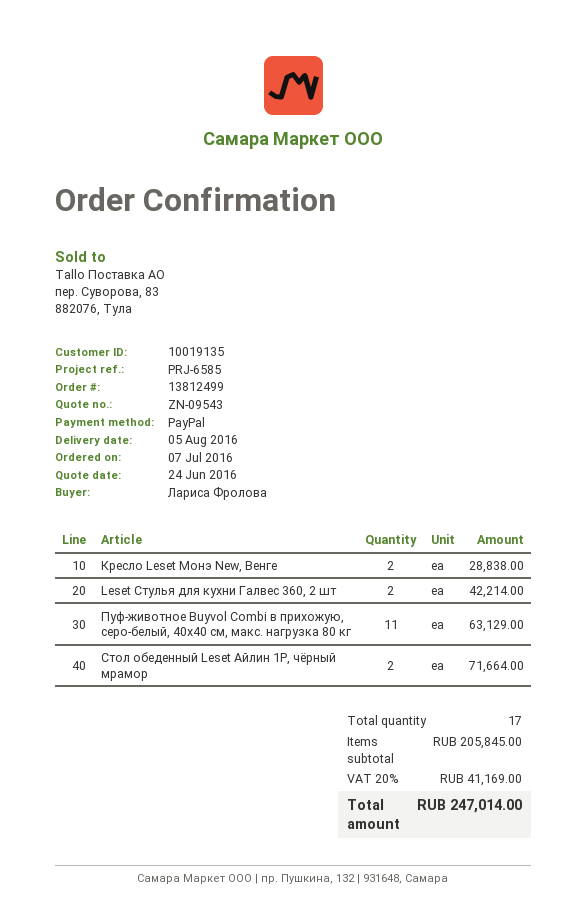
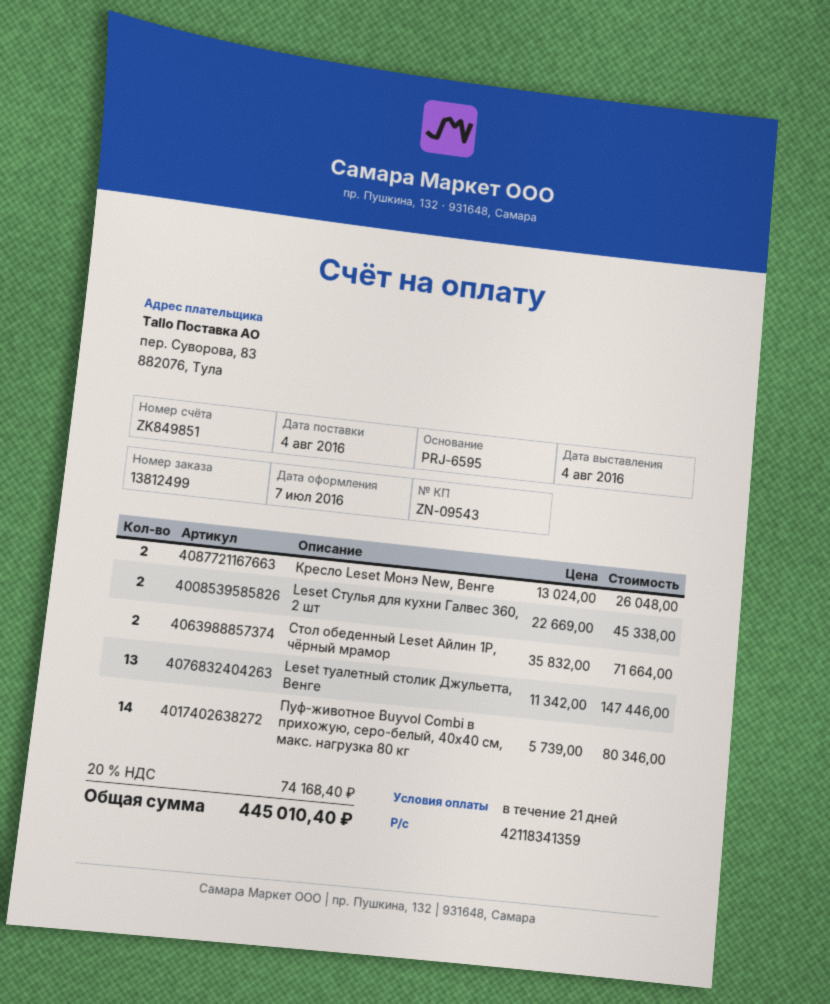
delivery date: 2016-08-05 -> 2016-08-04
reference: PRJ-6585 -> PRJ-6595
Кресло Leset Монэ New, Венге: 2 for 28838.00 -> 2 for 26048.00
Leset Стулья для кухни Галвес 360, 2 шт: 2 for 42214.00 -> 2 for 45338.00
Пуф-животное Buyvol Combi в прихожую, серо-белый, 40x40 см, макс. нагрузка 80 кг: 11 for 63129.00 -> 14 for 80346.00
Leset туалетный столик Джульетта, Венге: none -> 13 for 147446.00
tax: 20% = 41169.00 -> 20% = 74168.40
total: 247014.00 -> 445010.40

